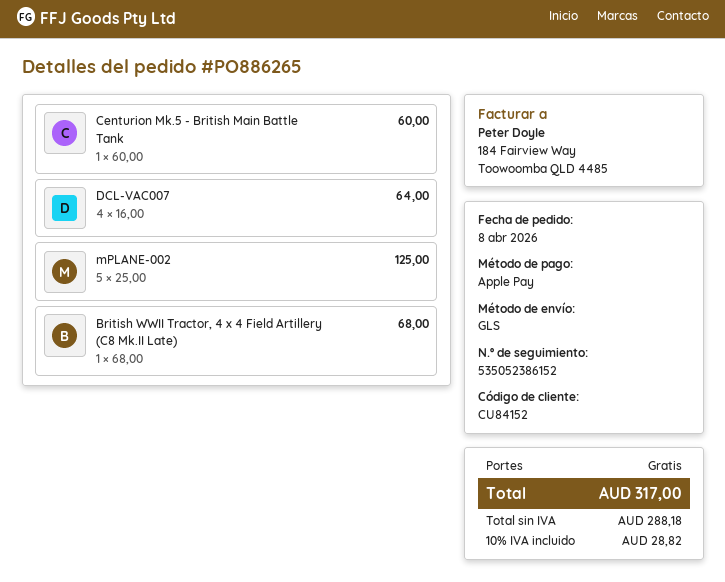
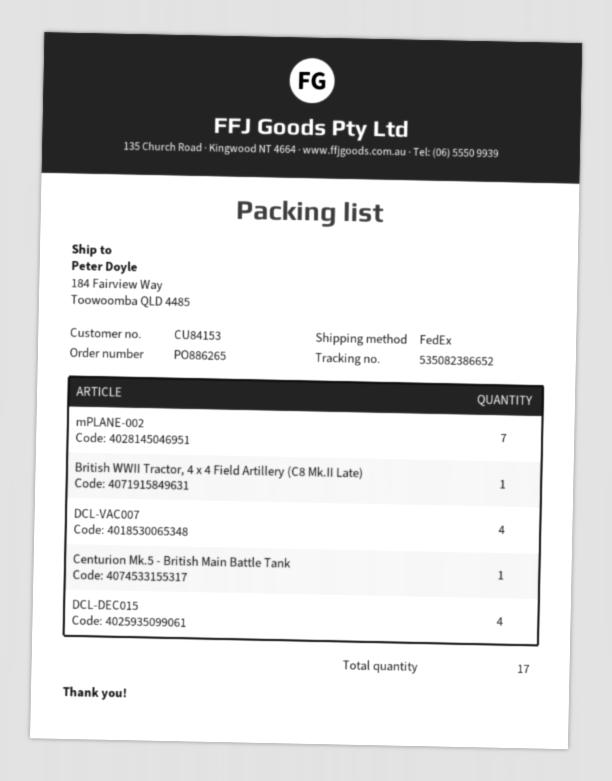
customer number: CU84152 -> CU84153
shipping method: GLS -> FedEx
tracking number: 535052386152 -> 535082386652
mPLANE-002: 5 -> 7
DCL-DEC015: none -> 4

